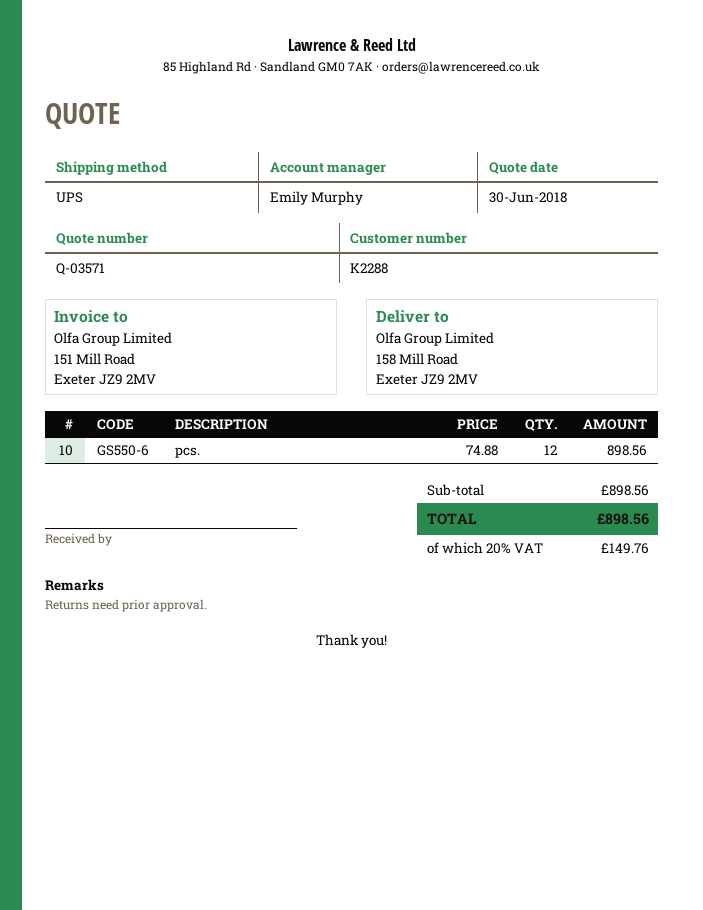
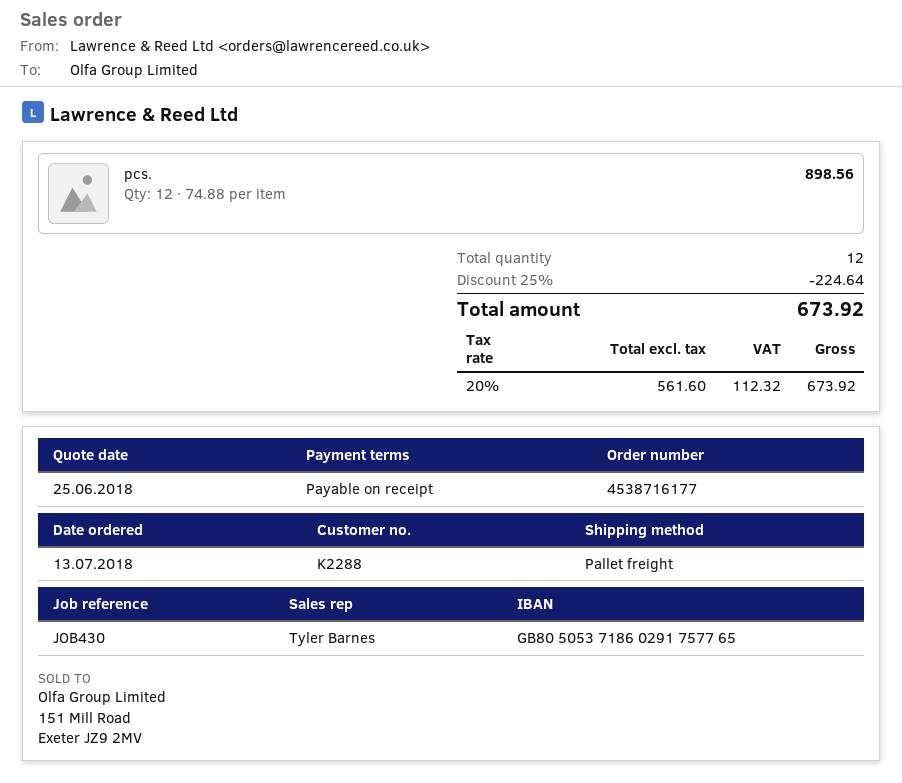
quote date: 2018-06-30 -> 2018-06-25
sales rep: Emily Murphy -> Tyler Barnes
shipping method: UPS -> pallet freight
discount: none -> 25% = 224.64
tax: 20% = 149.76 -> 20% = 112.32
total: 898.56 -> 673.92

